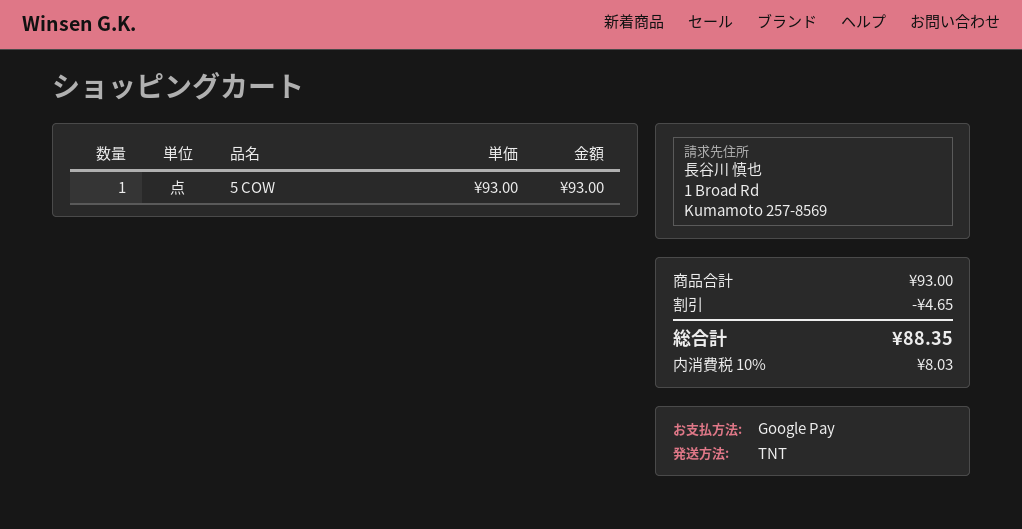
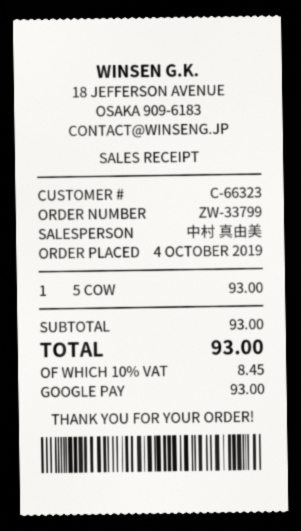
discount: 4.65 -> none
tax: 10% = 8.03 -> 10% = 8.45
total: 88.35 -> 93.00

